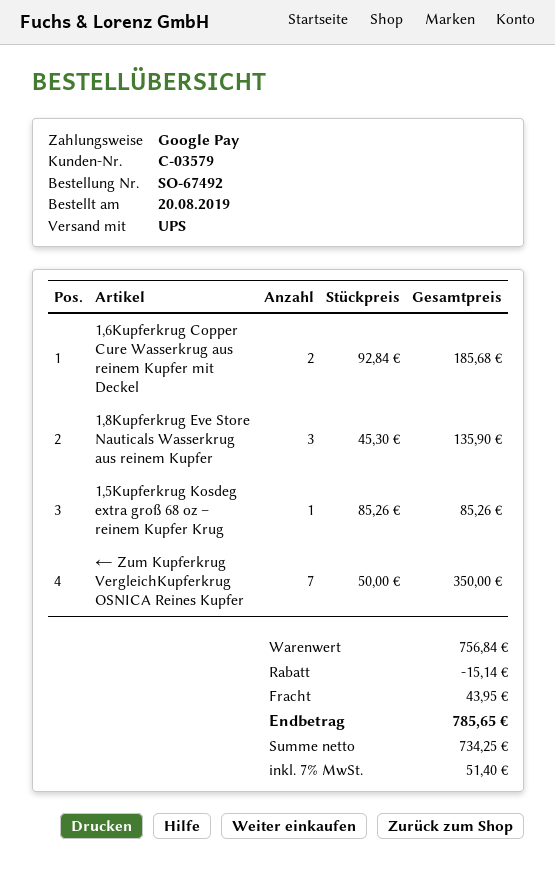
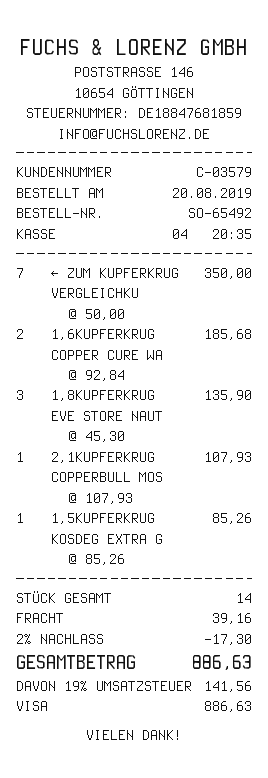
order number: SO-67492 -> SO-65492
payment method: Google Pay -> Visa
2,1KUPFERKRUG COPPERBULL MOS: none -> 1 x 107.93 = 107.93
discount: 15.14 -> 17.30
shipping: 43.95 -> 39.16
tax: 7% = 51.40 -> 19% = 141.56
total: 785.65 -> 886.63

